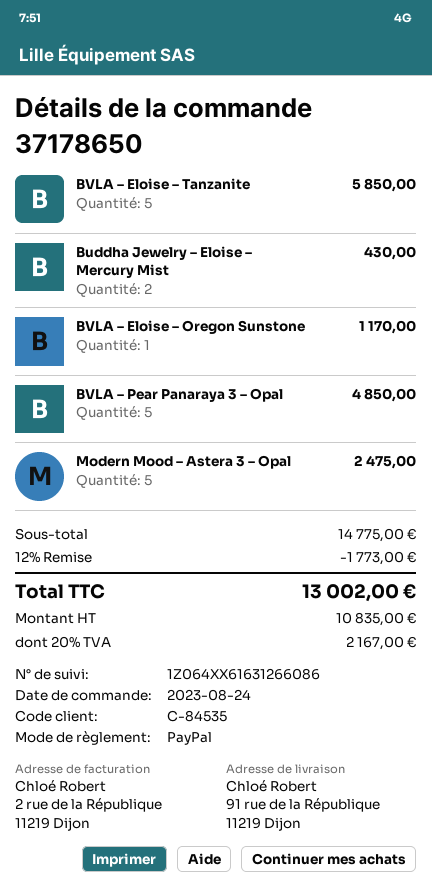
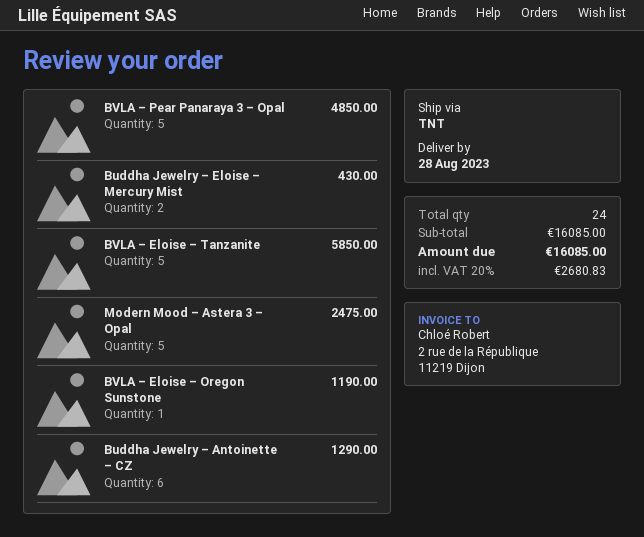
BVLA – Eloise – Oregon Sunstone: 1 for 1170.00 -> 1 for 1190.00
Buddha Jewelry – Antoinette – CZ: none -> 6 for 1290.00
subtotal: 14775.00 -> 16085.00
discount: 12% = 1773.00 -> none
tax: 20% = 2167.00 -> 20% = 2680.83
total: 13002.00 -> 16085.00

